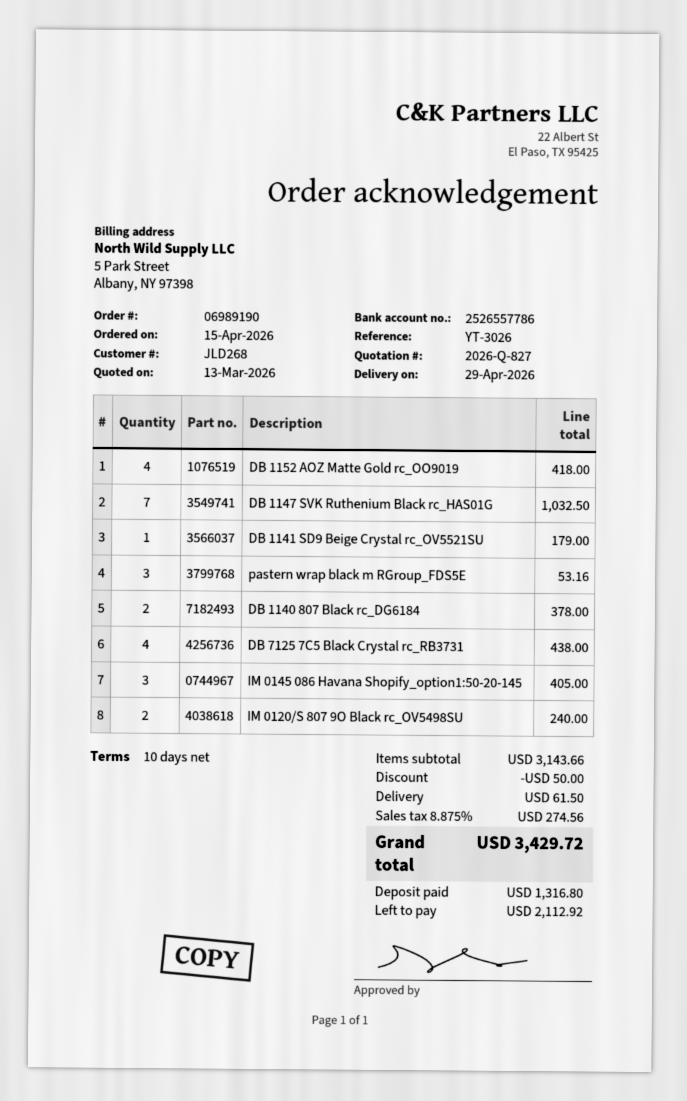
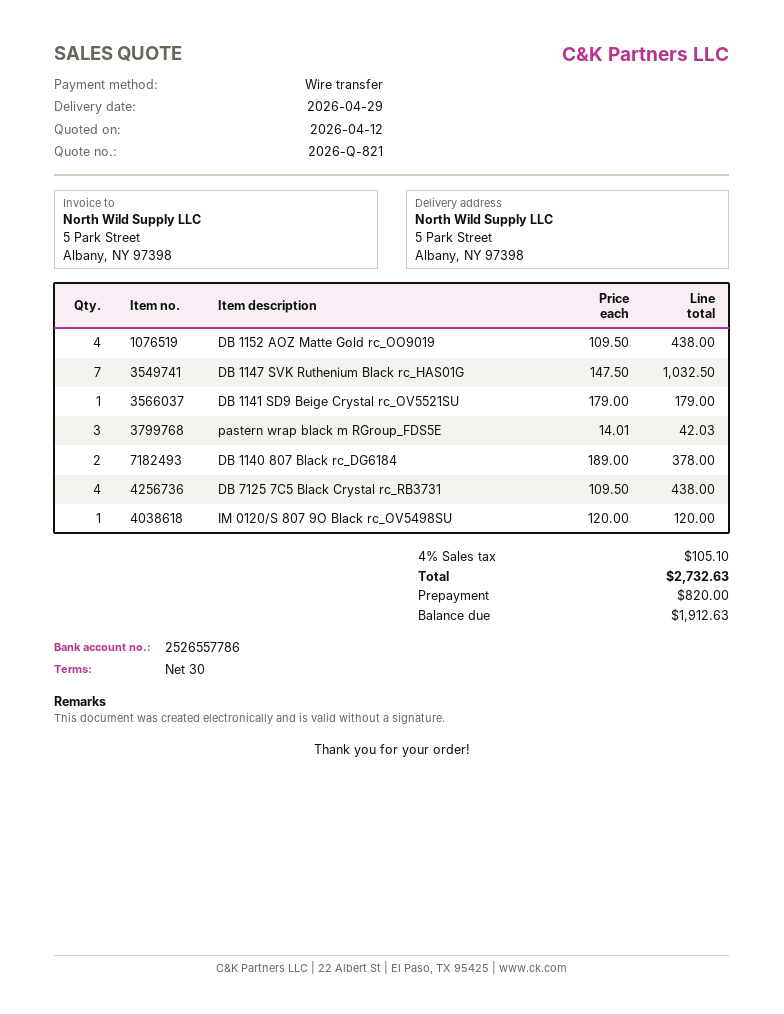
quote number: 2026-Q-827 -> 2026-Q-821
quote date: 2026-03-13 -> 2026-04-12
payment terms: 10 days -> 30 days
DB 1152 AOZ Matte Gold rc_OO9019: 4 for 418.00 -> 4 for 438.00
pastern wrap black m RGroup_FDS5E: 3 for 53.16 -> 3 for 42.03
IM 0145 086 Havana Shopify_option1:50-20-145: 3 for 405.00 -> none
IM 0120/S 807 9O Black rc_OV5498SU: 2 for 240.00 -> 1 for 120.00
discount: 50.00 -> none
shipping: 61.50 -> none
tax: 8.875% = 274.56 -> 4% = 105.10
total: 3429.72 -> 2732.63
deposit: 1316.80 -> 820.00
balance: 2112.92 -> 1912.63

